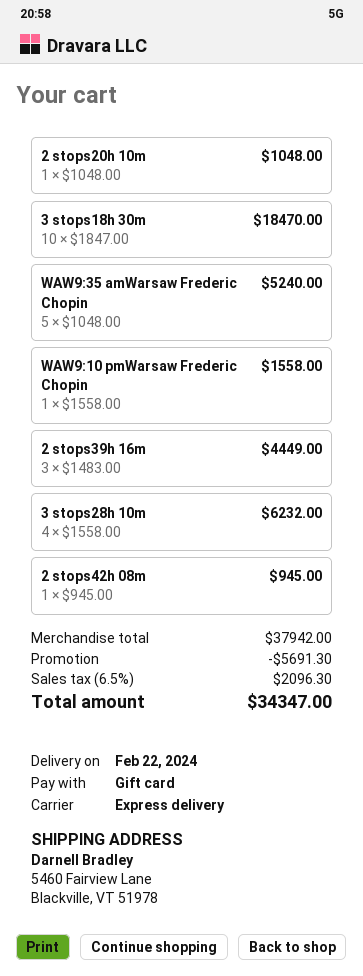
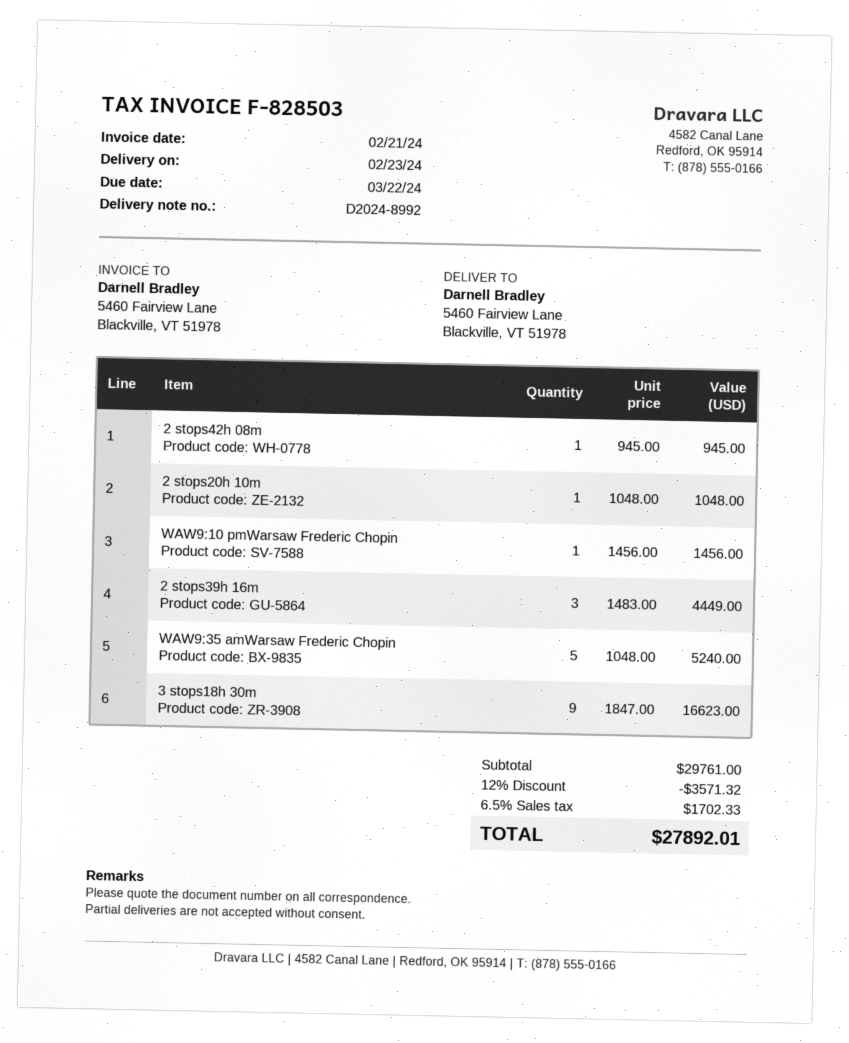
delivery date: 2024-02-22 -> 2024-02-23
3 stops18h 30m: 10 x 1847.00 = 18470.00 -> 9 x 1847.00 = 16623.00
WAW9:10 pmWarsaw Frederic Chopin: 1 x 1558.00 = 1558.00 -> 1 x 1456.00 = 1456.00
3 stops28h 10m: 4 x 1558.00 = 6232.00 -> none
subtotal: 37942.00 -> 29761.00
discount: 5691.30 -> 3571.32
tax: 6.5% = 2096.30 -> 6.5% = 1702.33
total: 34347.00 -> 27892.01

